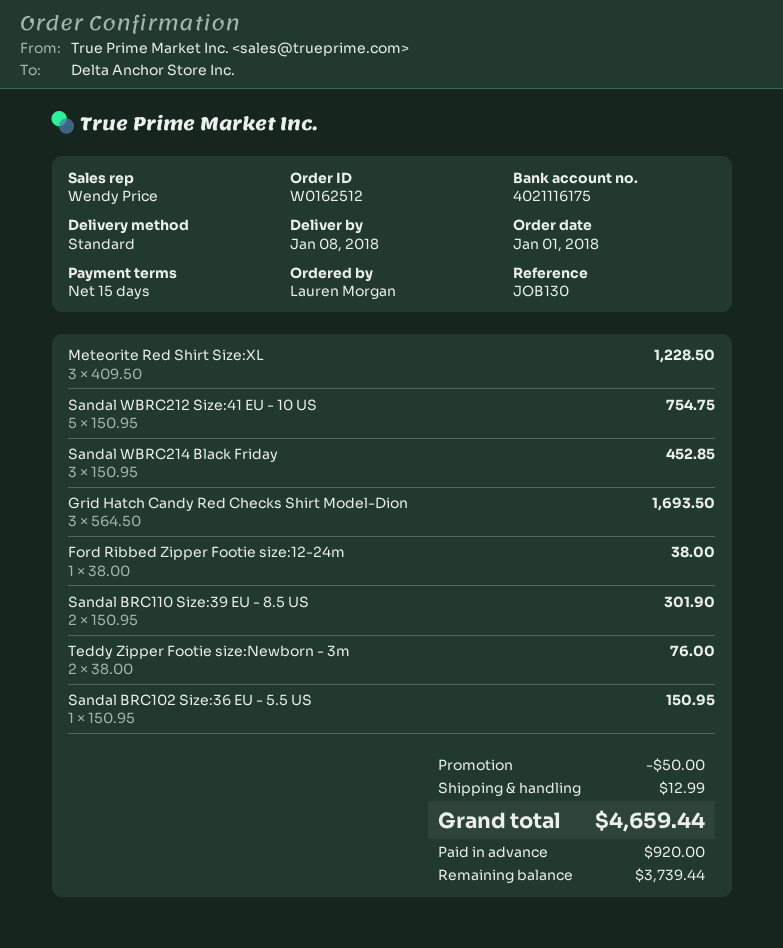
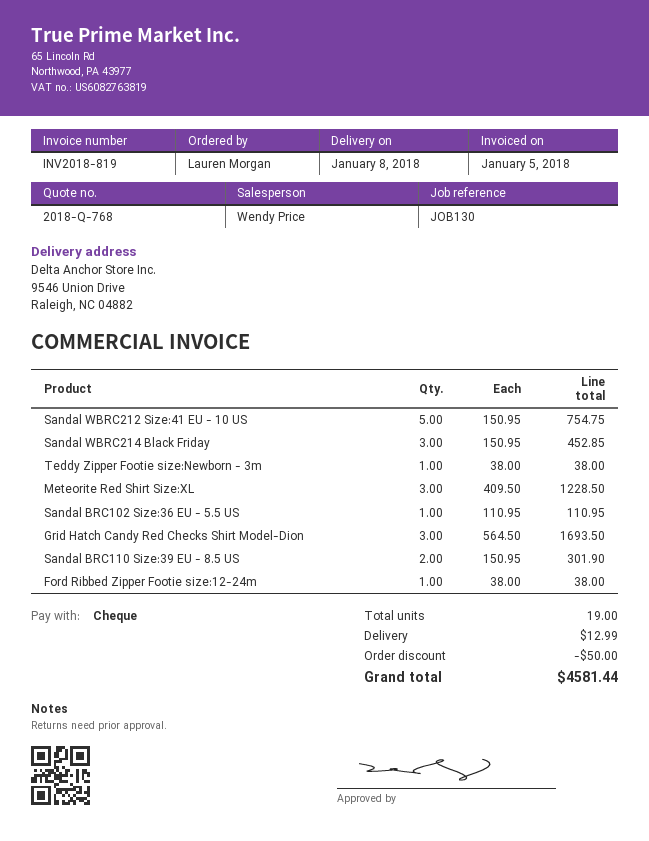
Teddy Zipper Footie size:Newborn - 3m: 2 x 38.00 = 76.00 -> 1 x 38.00 = 38.00
Sandal BRC102 Size:36 EU - 5.5 US: 1 x 150.95 = 150.95 -> 1 x 110.95 = 110.95
total: 4659.44 -> 4581.44

